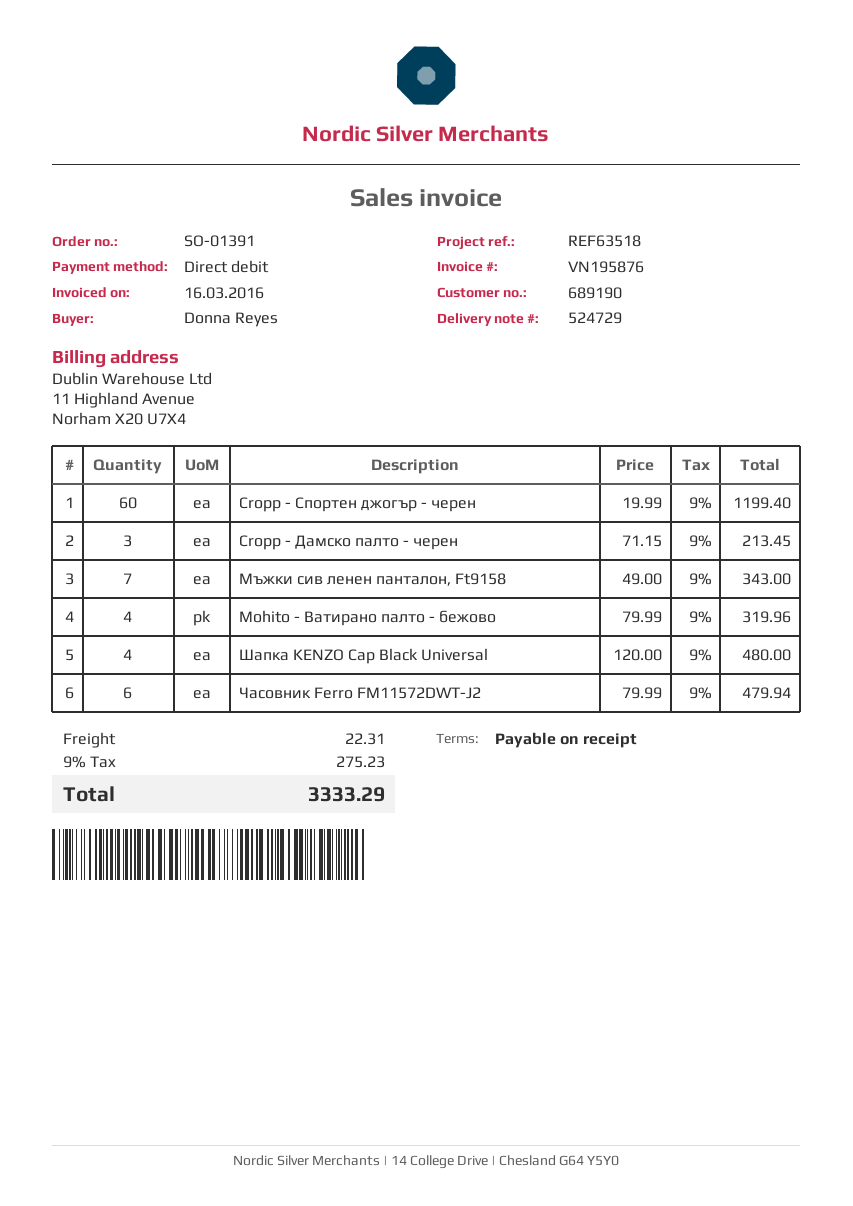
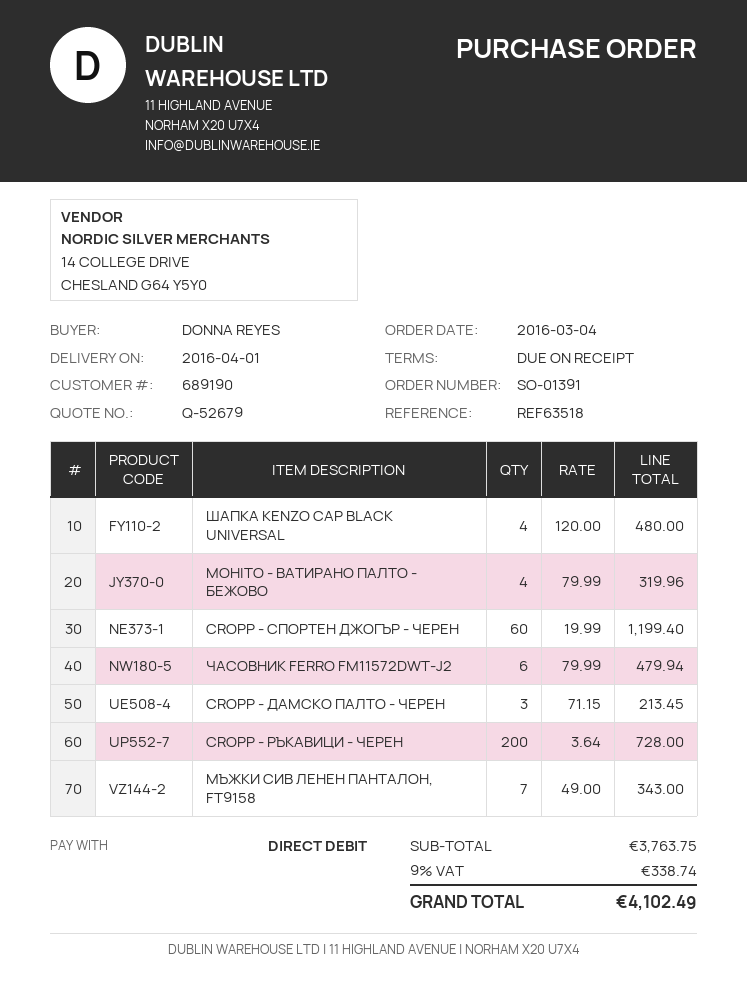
CROPP - РЪКАВИЦИ - ЧЕРEН: none -> 200 x 3.64 = 728.00
shipping: 22.31 -> none
tax: 9% = 275.23 -> 9% = 338.74
total: 3333.29 -> 4102.49

